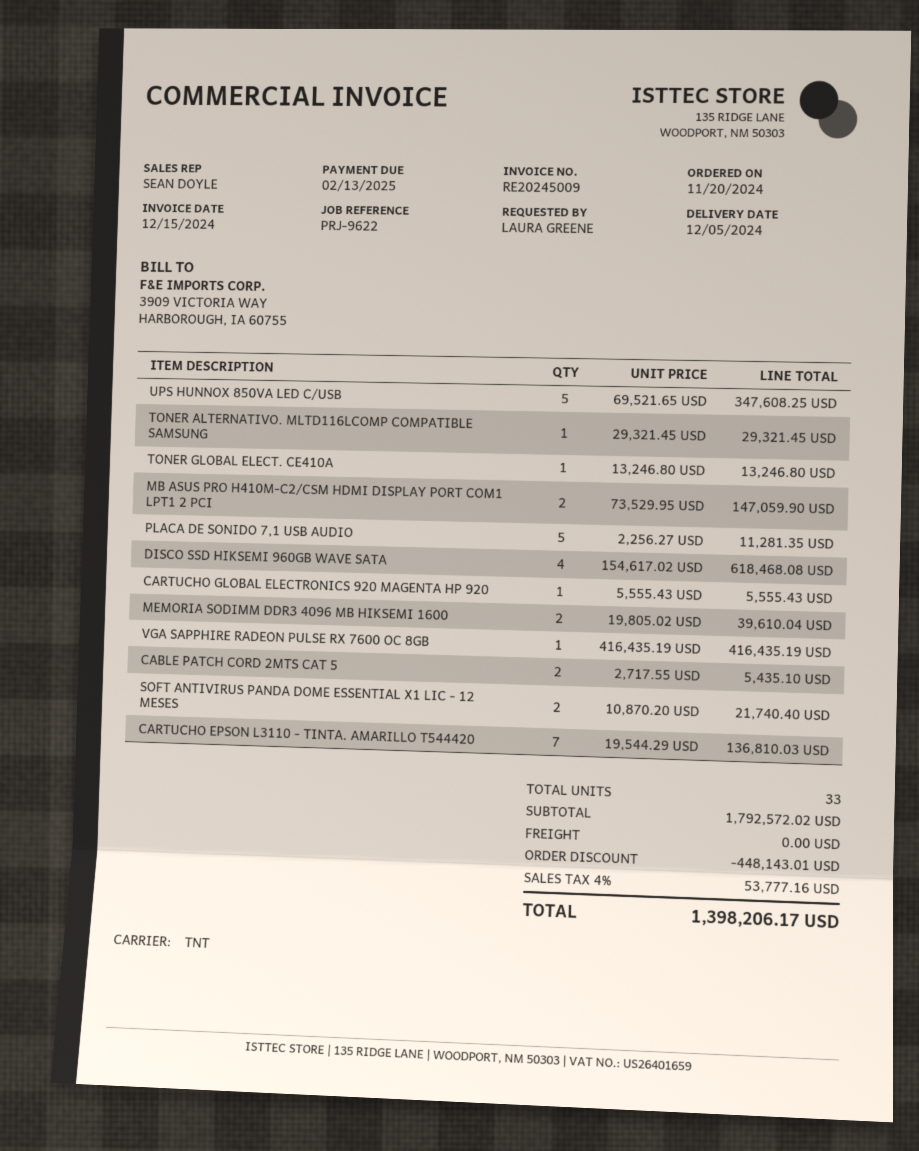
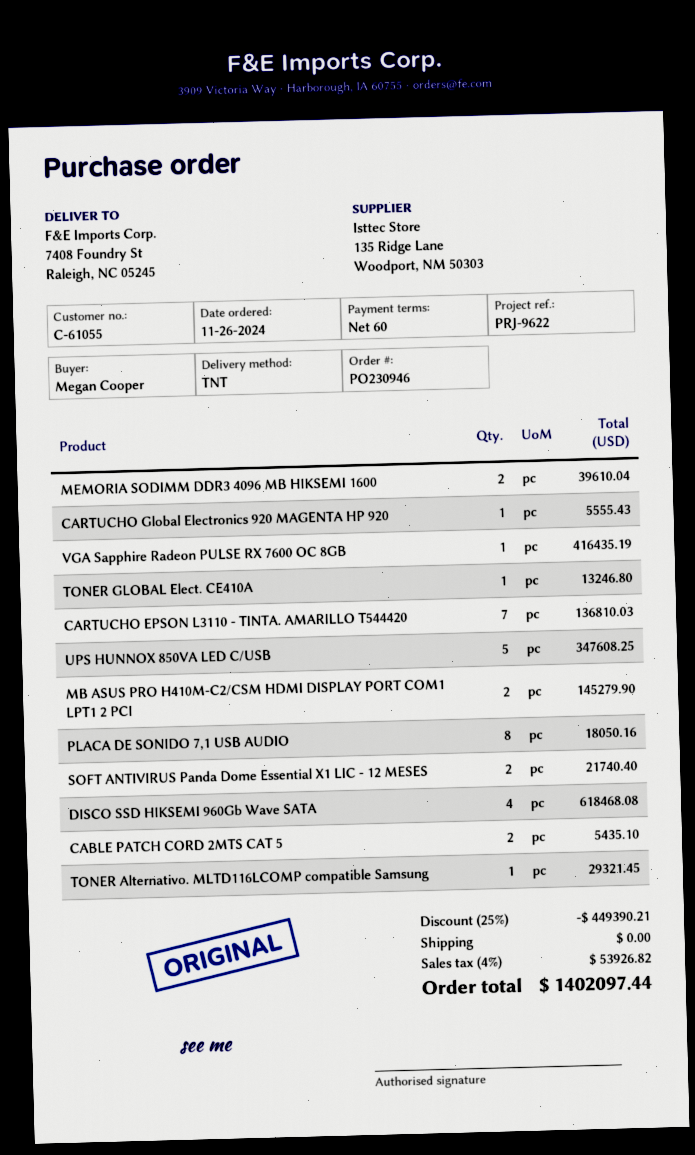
order date: 2024-11-20 -> 2024-11-26
ordered by: LAURA GREENE -> Megan Cooper
MB ASUS PRO H410M-C2/CSM HDMI DISPLAY PORT COM1 LPT1 2 PCI: 2 for 147059.90 -> 2 for 145279.90
PLACA DE SONIDO 7,1 USB AUDIO: 5 for 11281.35 -> 8 for 18050.16
discount: 448143.01 -> 449390.21
tax: 4% = 53777.16 -> 4% = 53926.82
total: 1398206.17 -> 1402097.44

